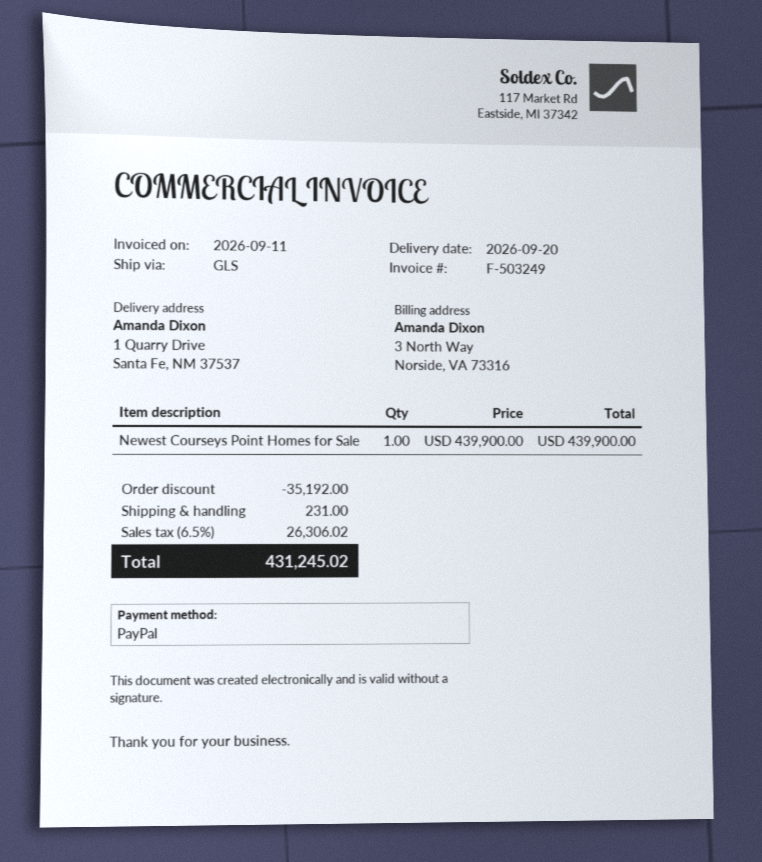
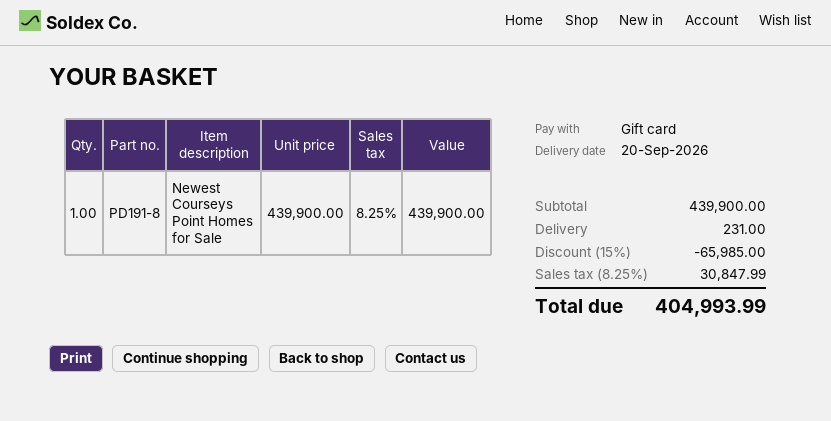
payment method: PayPal -> gift card
discount: 35192.00 -> 65985.00
tax: 6.5% = 26306.02 -> 8.25% = 30847.99
total: 431245.02 -> 404993.99

